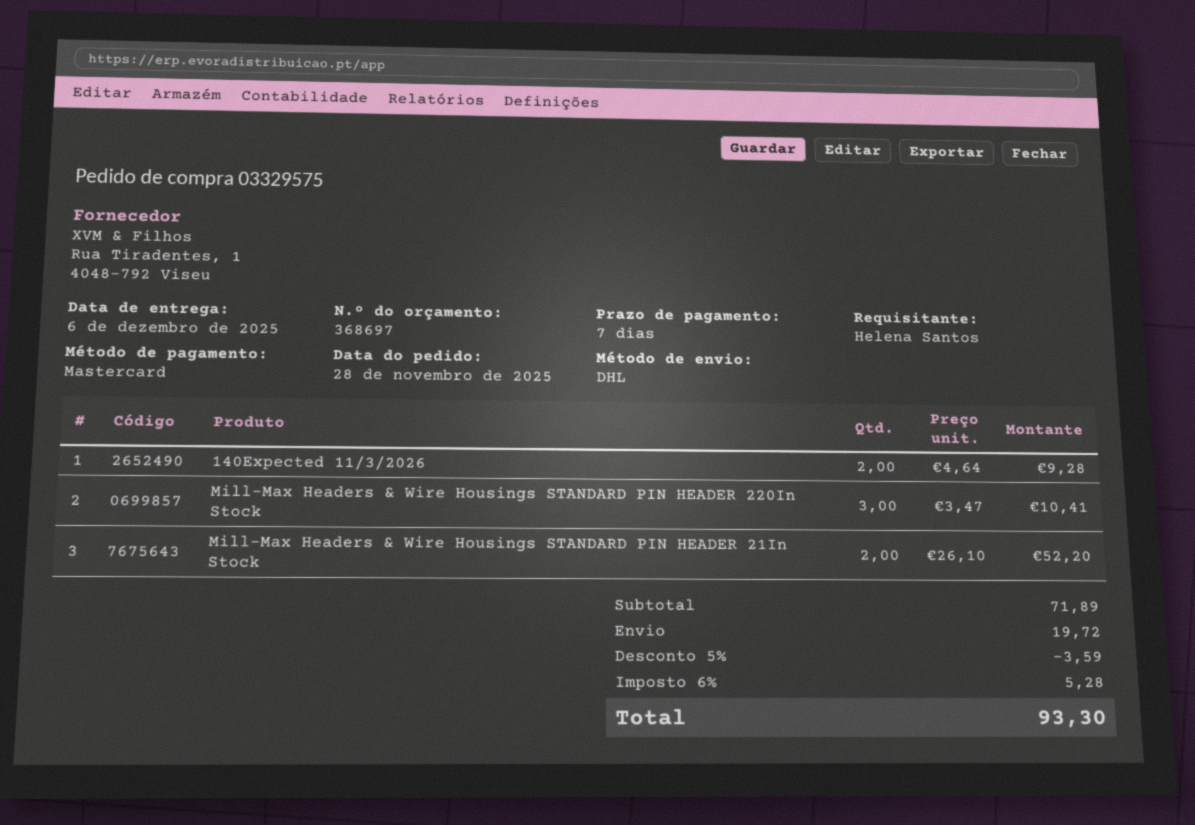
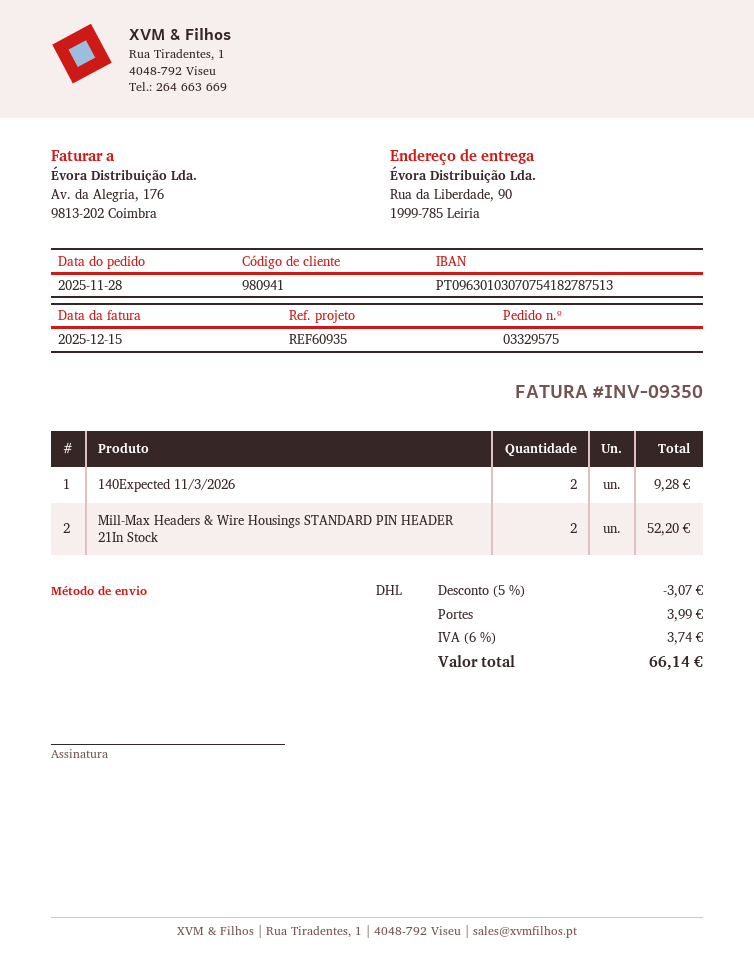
Mill-Max Headers & Wire Housings STANDARD PIN HEADER 220In Stock: 3 for 10.41 -> none
discount: 5% = 3.59 -> 5% = 3.07
shipping: 19.72 -> 3.99
tax: 6% = 5.28 -> 6% = 3.74
total: 93.30 -> 66.14

